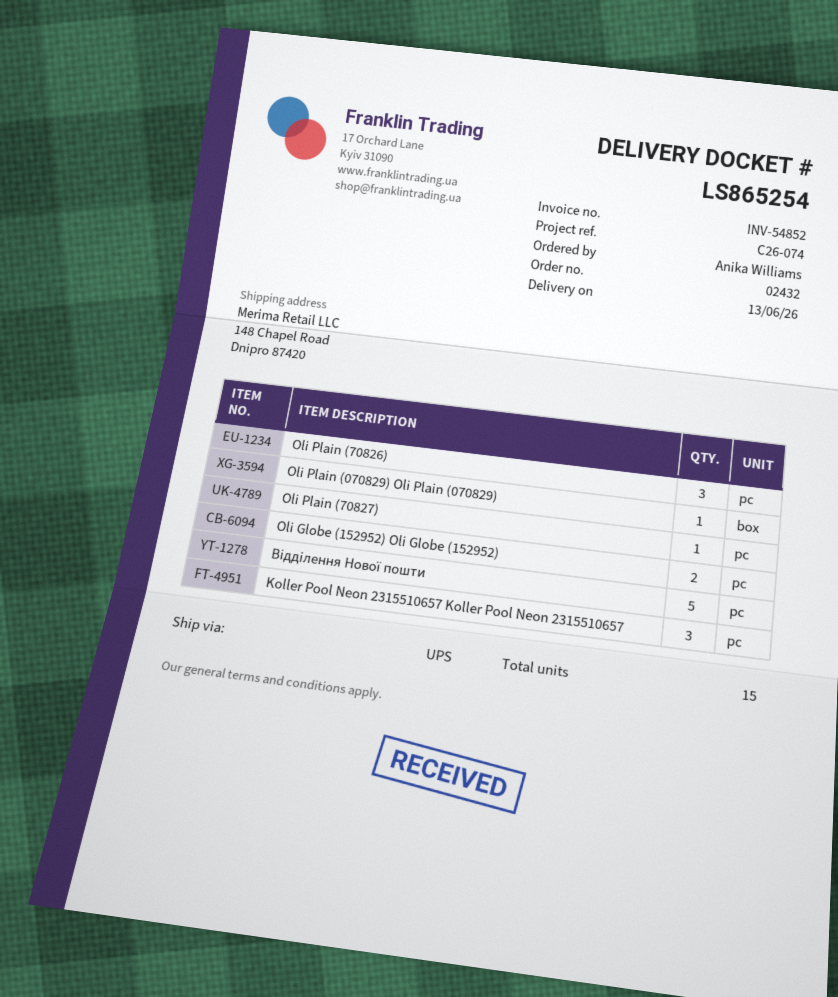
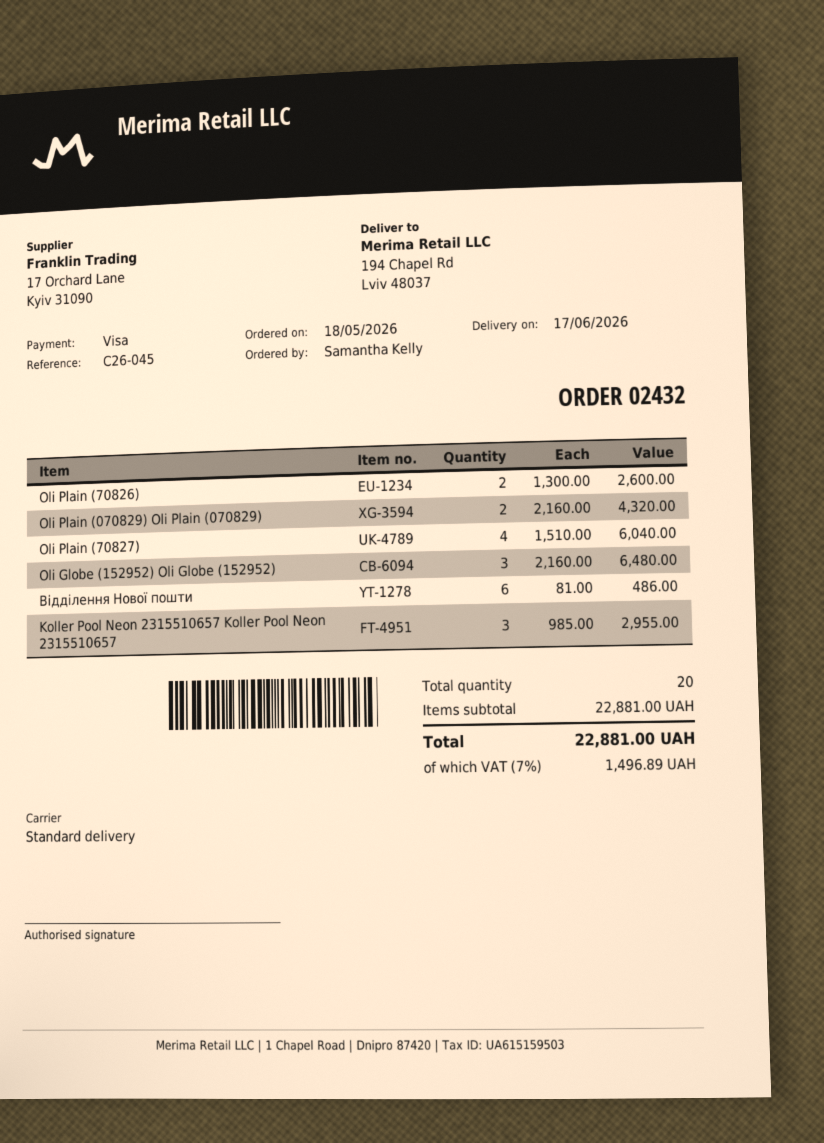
delivery date: 2026-06-13 -> 2026-06-17
reference: C26-074 -> C26-045
ordered by: Anika Williams -> Samantha Kelly
shipping method: UPS -> standard
ship to: 148 Chapel Road, Dnipro 87420 -> 194 Chapel Rd, Lviv 48037
Oli Plain (70826): 3 -> 2
Oli Plain (070829) Oli Plain (070829): 1 -> 2
Oli Plain (70827): 1 -> 4
Oli Globe (152952) Oli Globe (152952): 2 -> 3
Відділення Нової пошти: 5 -> 6
total quantity: 15 -> 20

